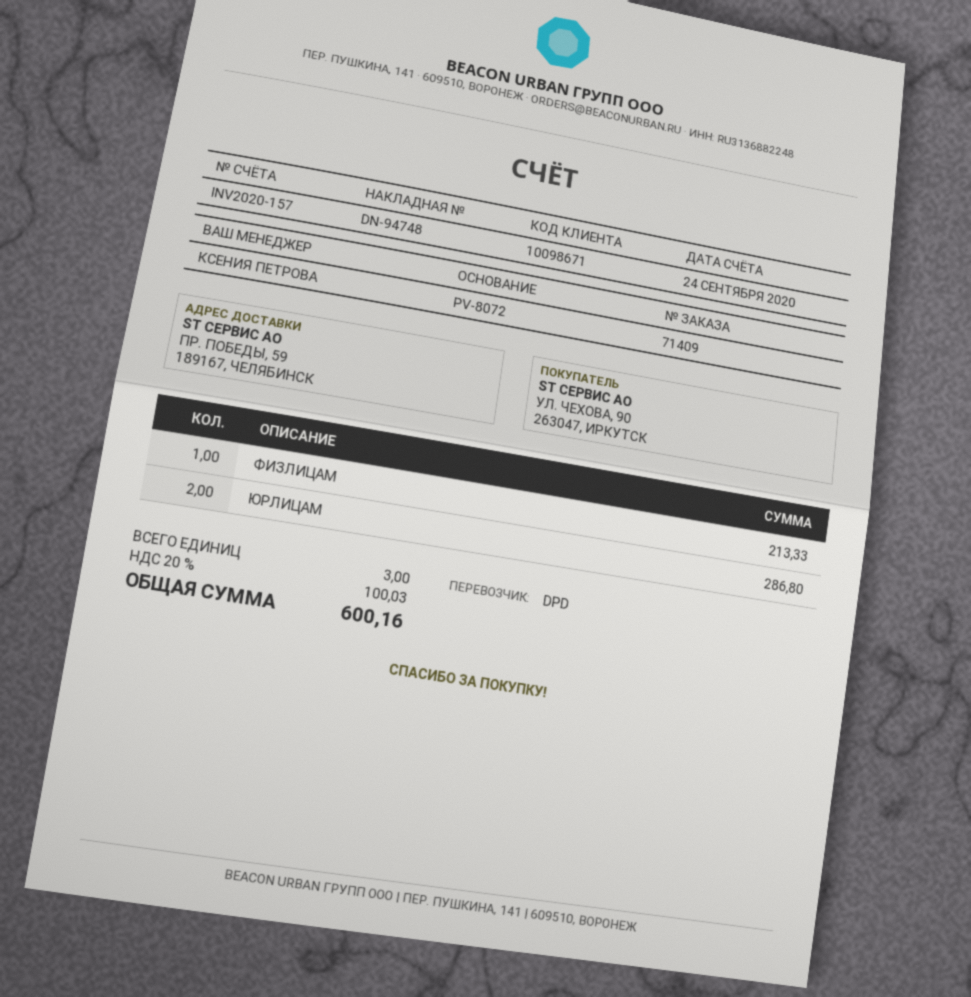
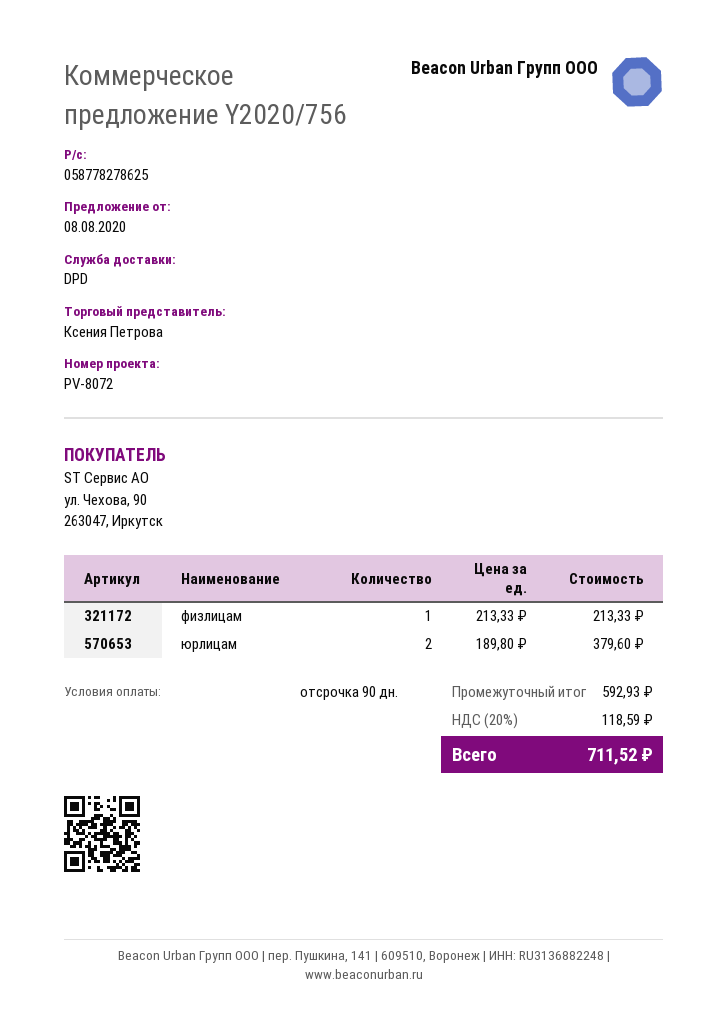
ЮРЛИЦАМ: 2 for 286.80 -> 2 for 379.60
tax: 20% = 100.03 -> 20% = 118.59
total: 600.16 -> 711.52

